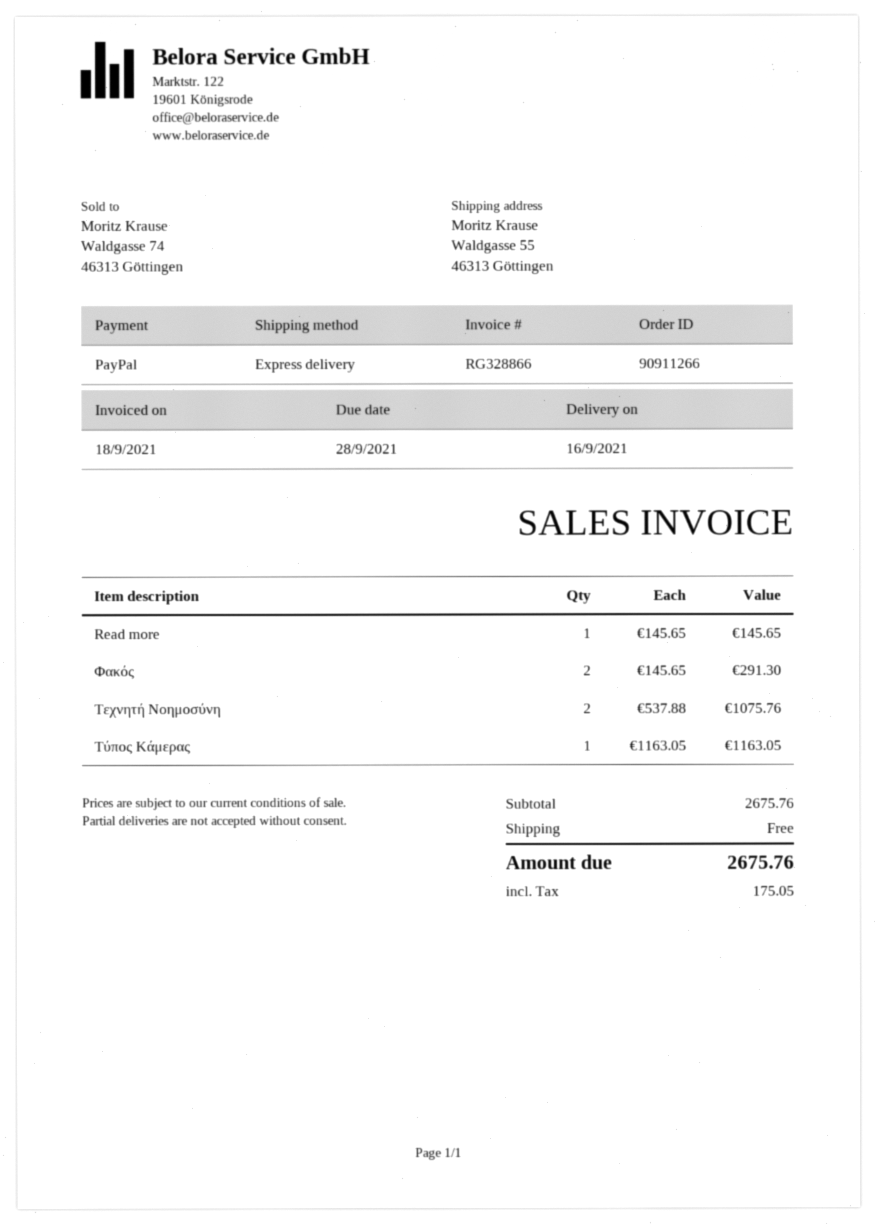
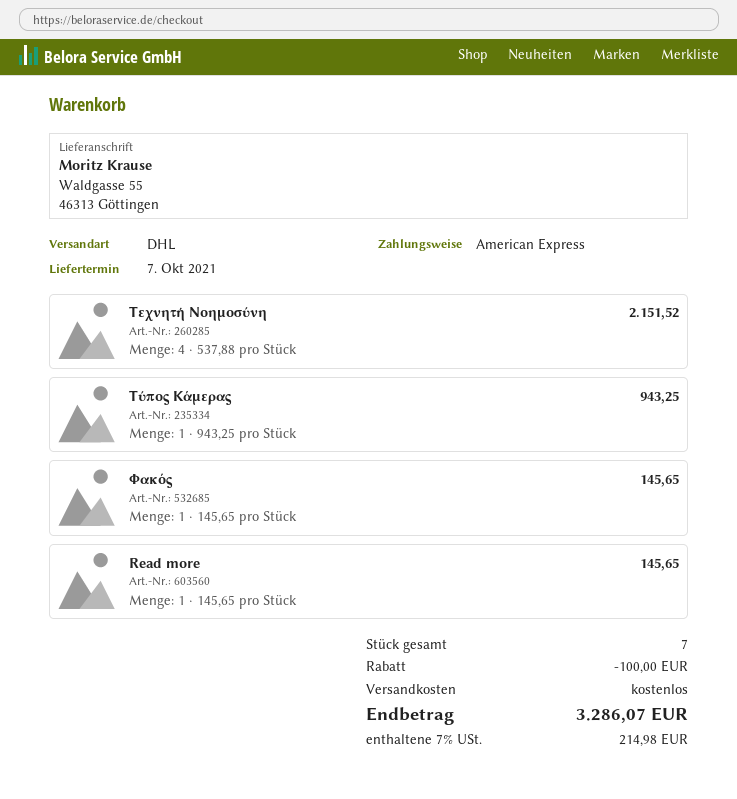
delivery date: 2021-09-16 -> 2021-10-07
payment method: PayPal -> American Express
shipping method: express -> DHL
Φακός: 2 x 145.65 = 291.30 -> 1 x 145.65 = 145.65
Τεχνητή Νοημοσύνη: 2 x 537.88 = 1075.76 -> 4 x 537.88 = 2151.52
Τύπος Κάμερας: 1 x 1163.05 = 1163.05 -> 1 x 943.25 = 943.25
discount: none -> 100.00
tax: 175.05 -> 214.98
total: 2675.76 -> 3286.07

